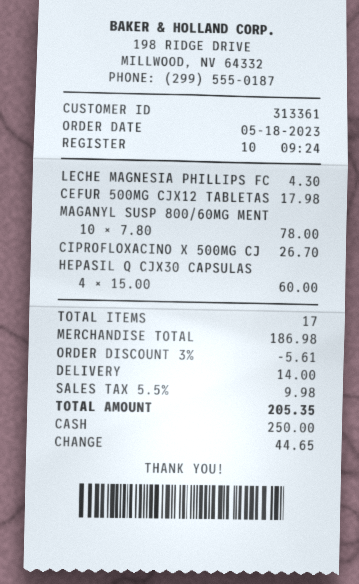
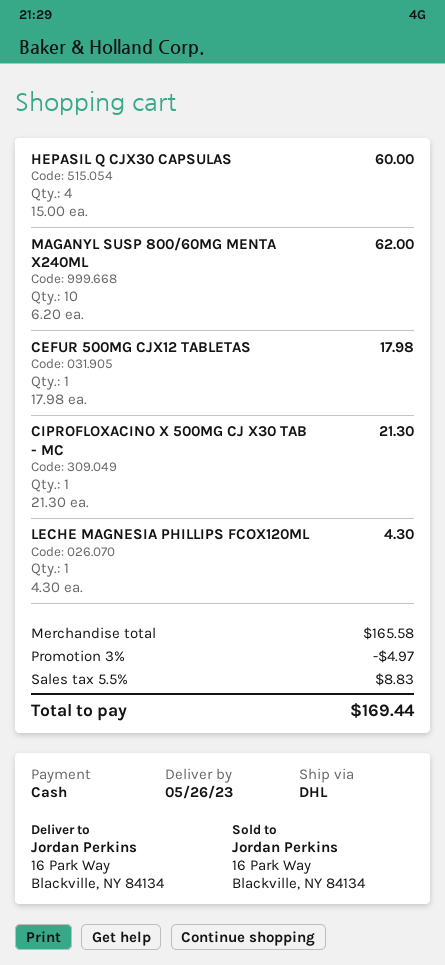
MAGANYL SUSP 800/60MG MENT: 10 x 7.80 = 78.00 -> 10 x 6.20 = 62.00
CIPROFLOXACINO X 500MG CJ: 1 x 26.70 = 26.70 -> 1 x 21.30 = 21.30
subtotal: 186.98 -> 165.58
discount: 3% = 5.61 -> 3% = 4.97
shipping: 14.00 -> none
tax: 5.5% = 9.98 -> 5.5% = 8.83
total: 205.35 -> 169.44

